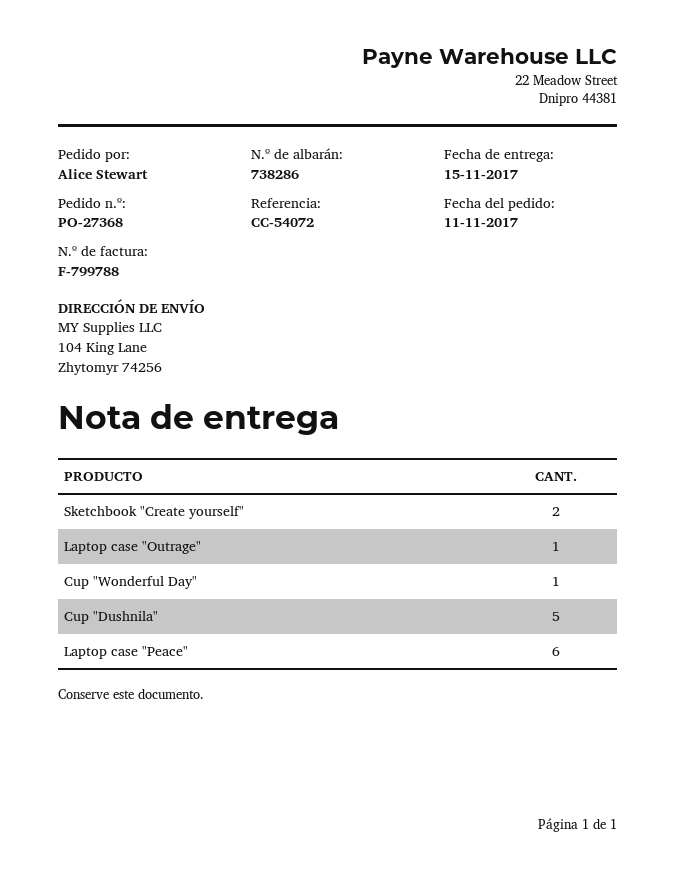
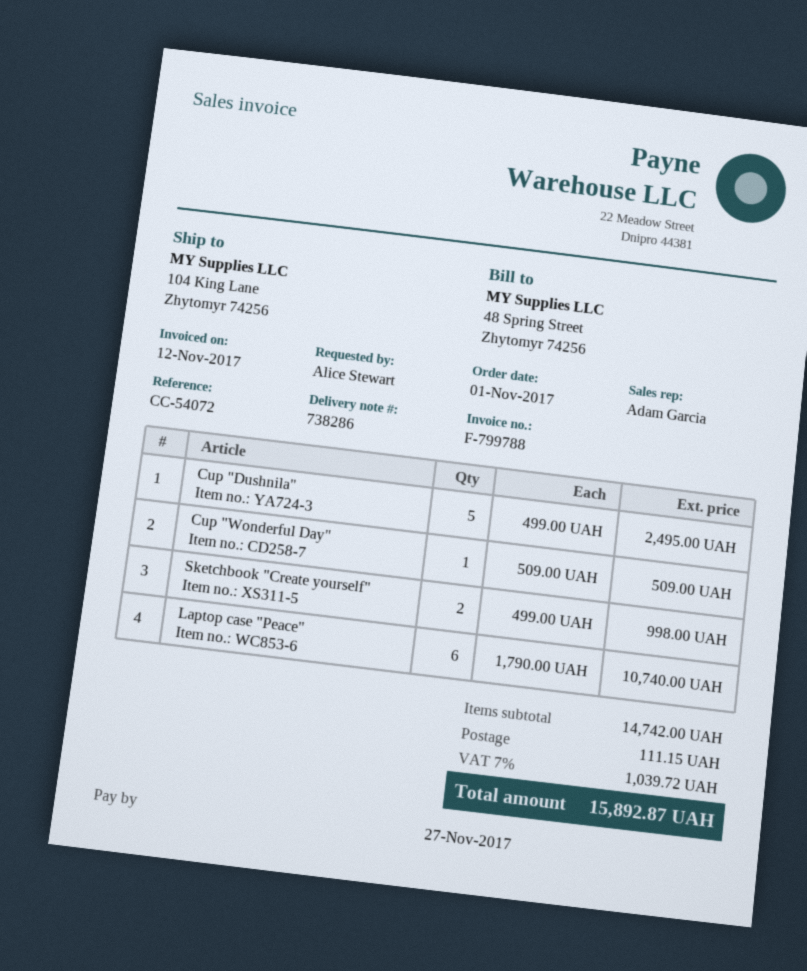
order date: 2017-11-11 -> 2017-11-01
Laptop case "Outrage": 1 -> none

